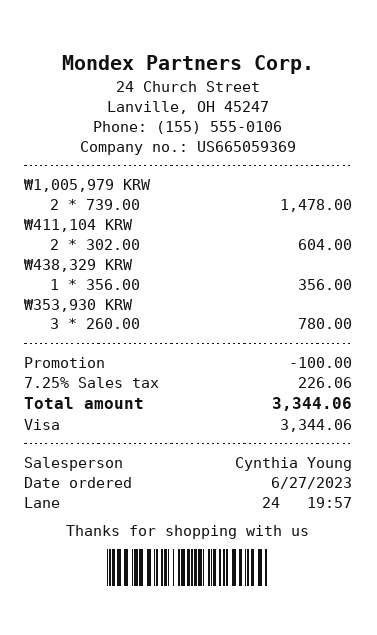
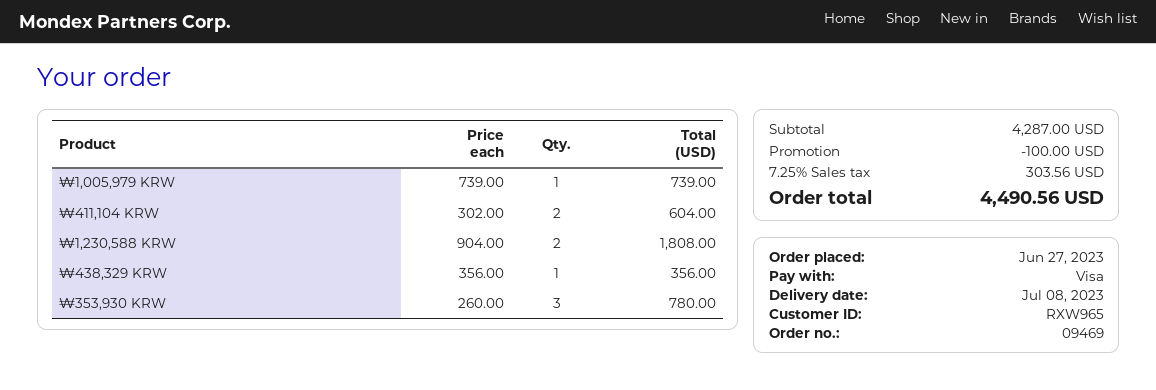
₩1,005,979 KRW: 2 x 739.00 = 1478.00 -> 1 x 739.00 = 739.00
₩1,230,588 KRW: none -> 2 x 904.00 = 1808.00
tax: 7.25% = 226.06 -> 7.25% = 303.56
total: 3344.06 -> 4490.56

